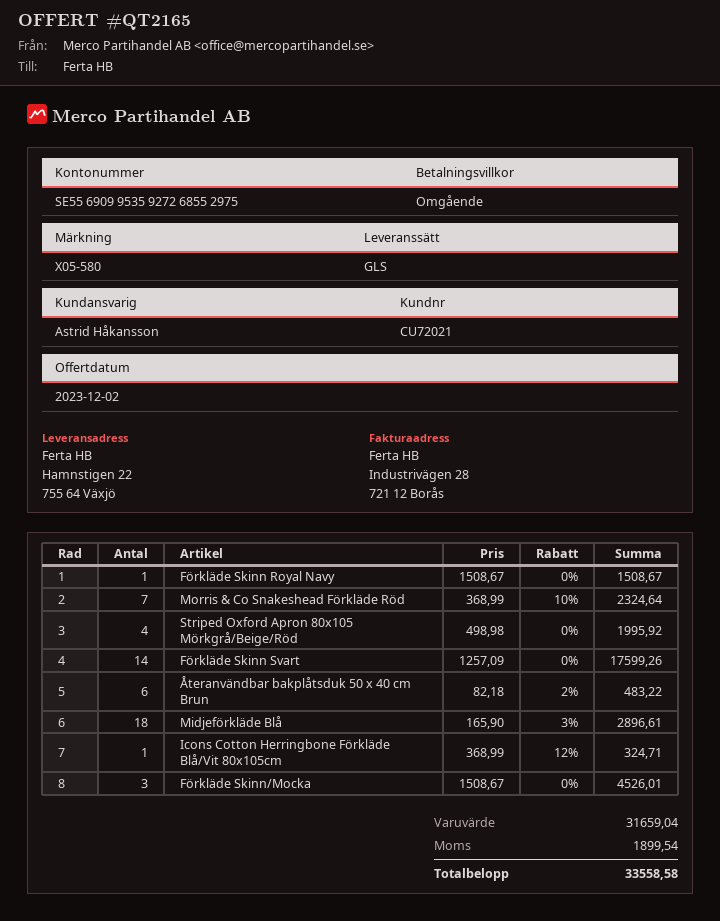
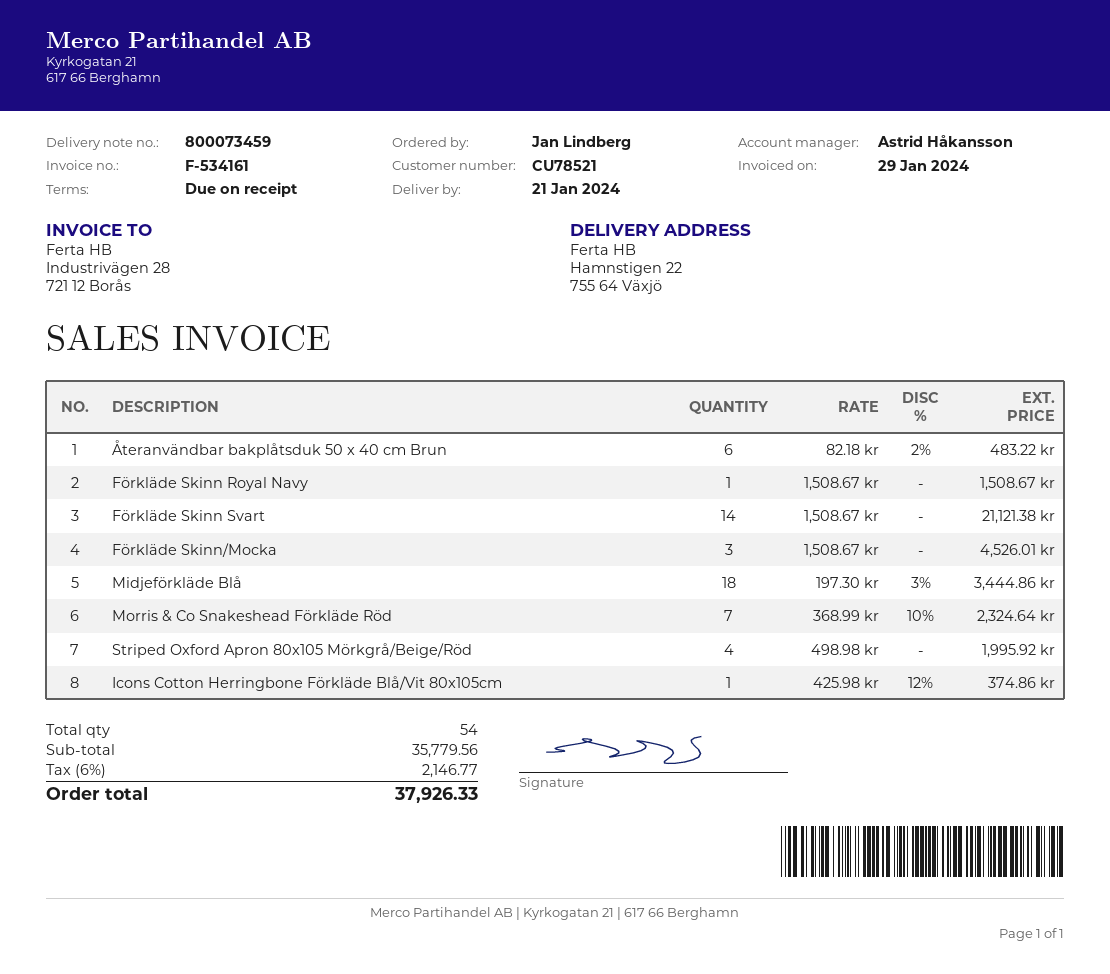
customer number: CU72021 -> CU78521
Förkläde Skinn Svart: 14 x 1257.09 = 17599.26 -> 14 x 1508.67 = 21121.38
Midjeförkläde Blå: 18 x 165.90 - 3% = 2896.61 -> 18 x 197.30 - 3% = 3444.86
Icons Cotton Herringbone Förkläde Blå/Vit 80x105cm: 1 x 368.99 - 12% = 324.71 -> 1 x 425.98 - 12% = 374.86
subtotal: 31659.04 -> 35779.56
tax: 1899.54 -> 2146.77
total: 33558.58 -> 37926.33

